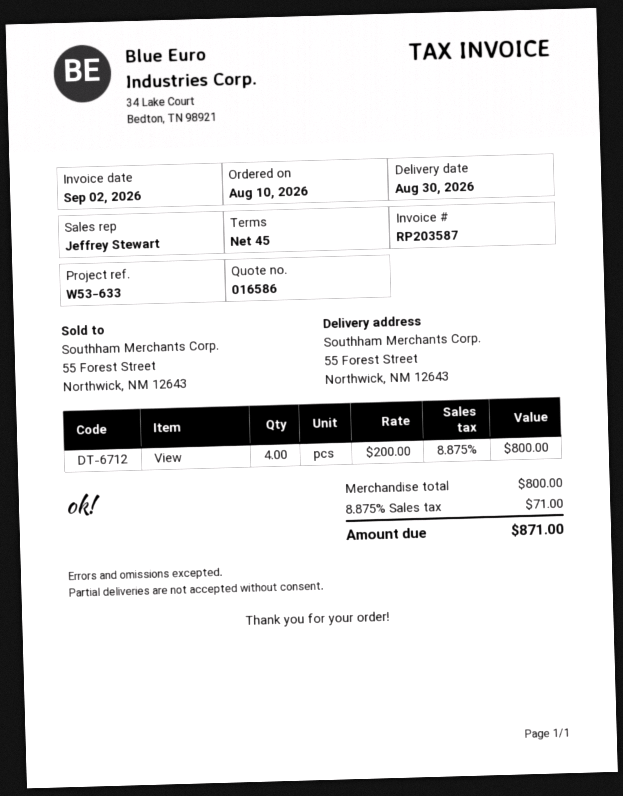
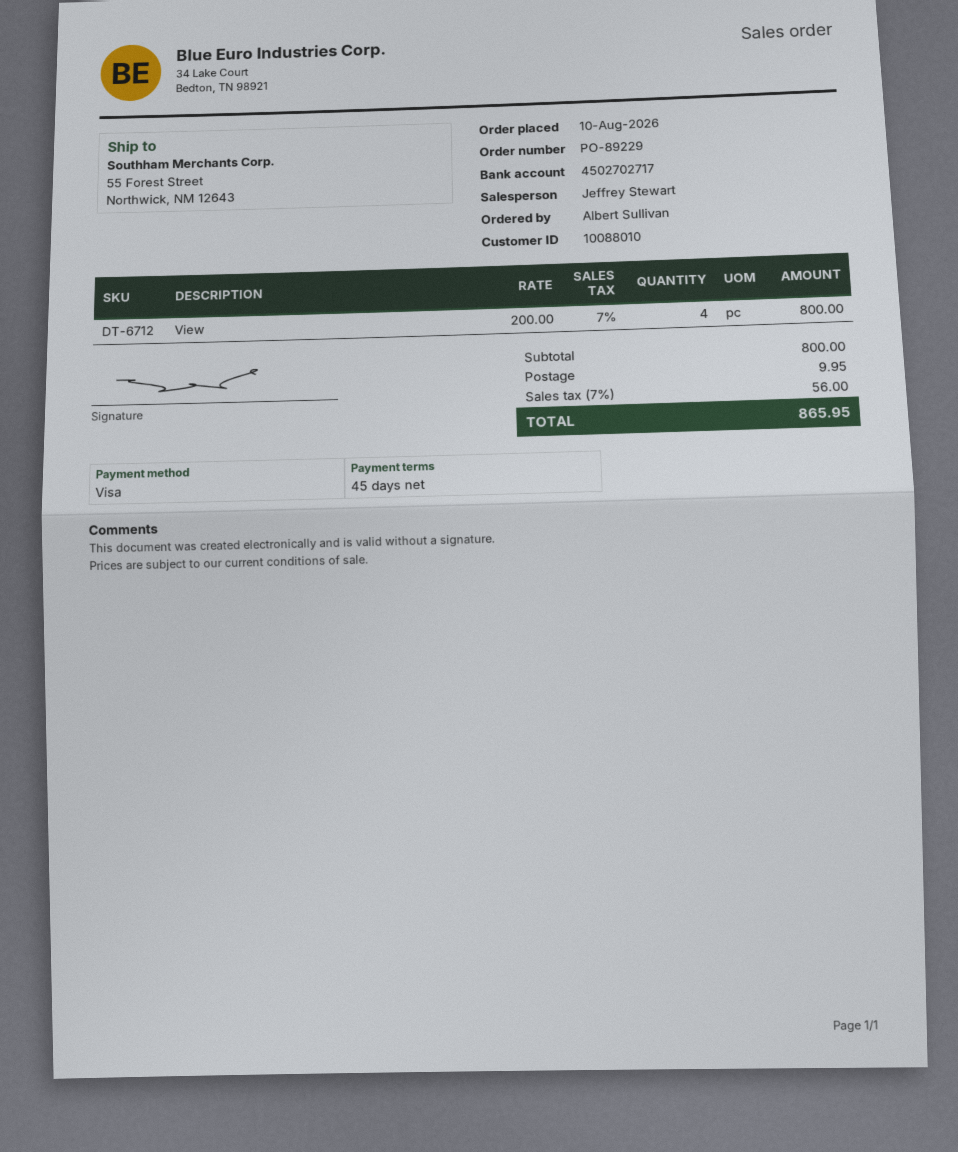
shipping: none -> 9.95
tax: 8.875% = 71.00 -> 7% = 56.00
total: 871.00 -> 865.95

